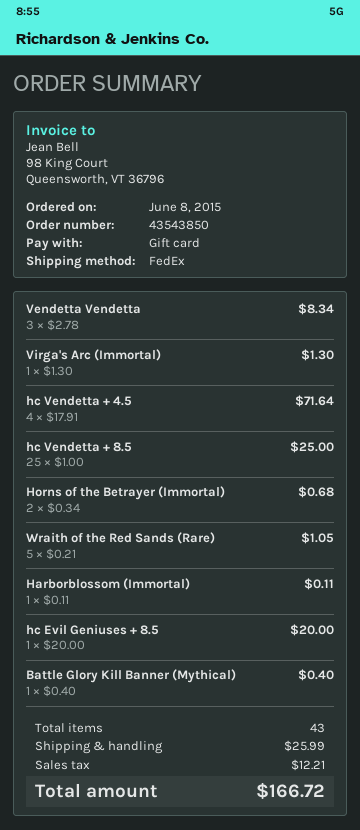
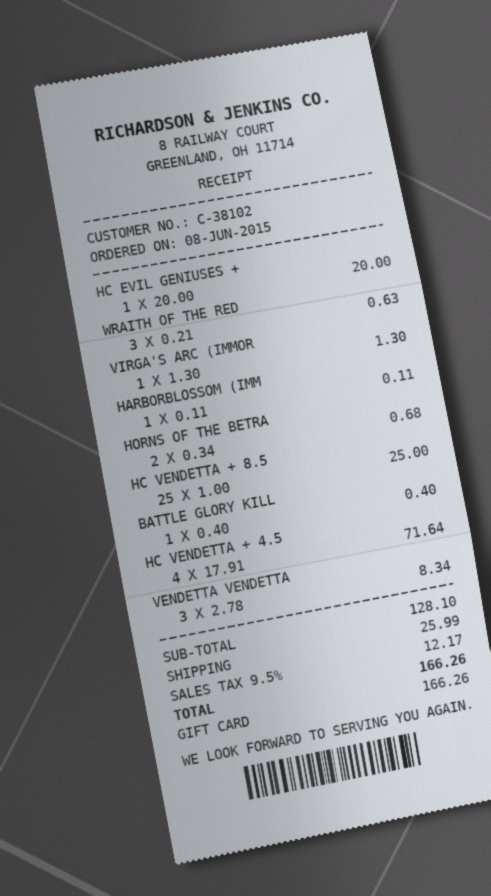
Wraith of the Red Sands (Rare): 5 x 0.21 = 1.05 -> 3 x 0.21 = 0.63
tax: 12.21 -> 12.17
total: 166.72 -> 166.26

